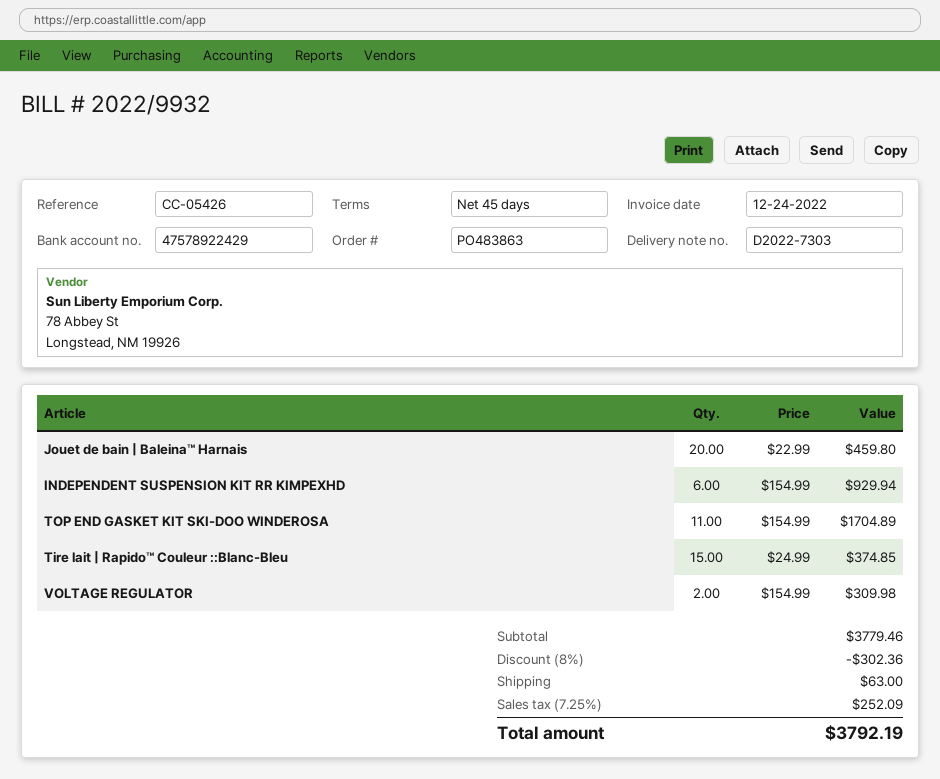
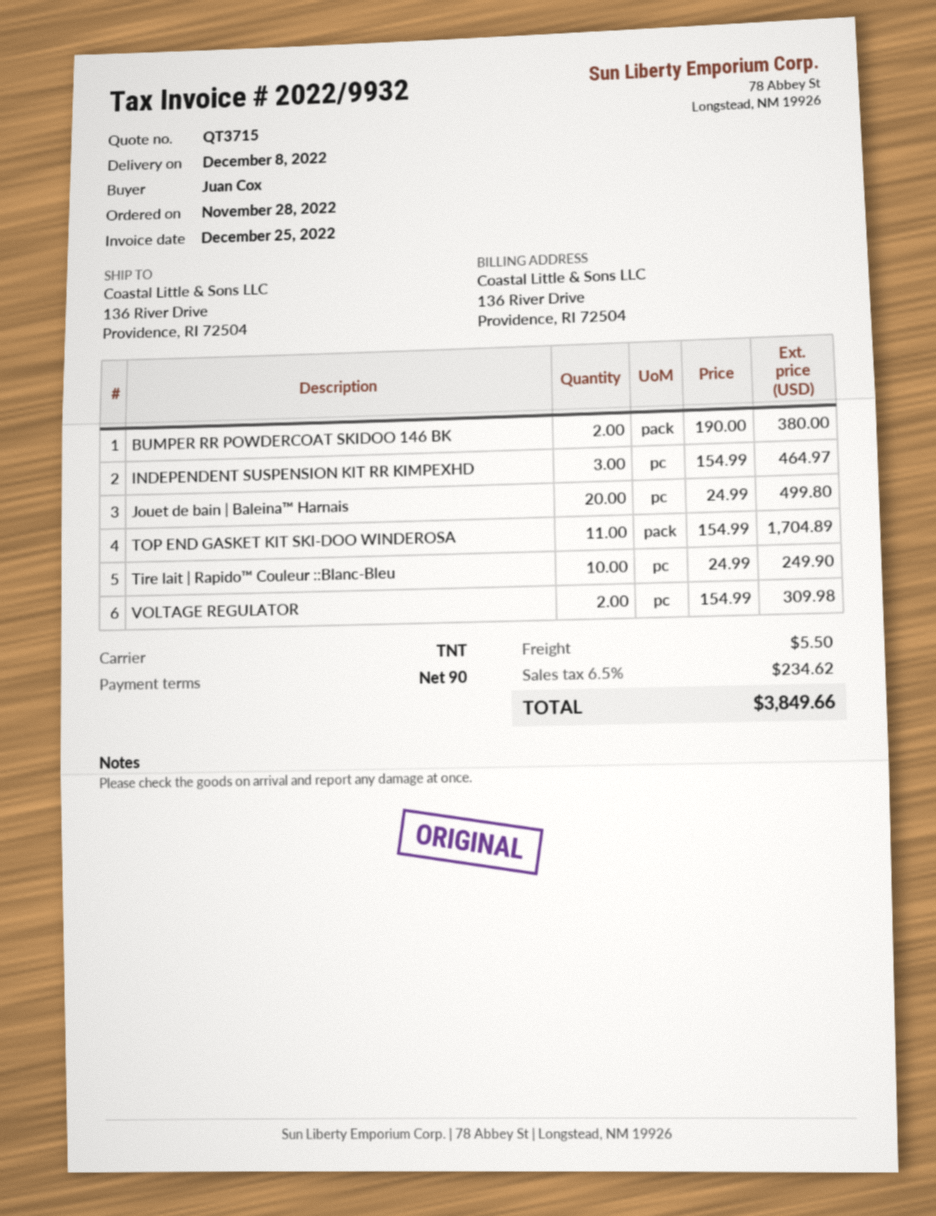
invoice date: 2022-12-24 -> 2022-12-25
payment terms: 45 days -> 90 days
Jouet de bain | Baleina™ Harnais: 20 x 22.99 = 459.80 -> 20 x 24.99 = 499.80
INDEPENDENT SUSPENSION KIT RR KIMPEXHD: 6 x 154.99 = 929.94 -> 3 x 154.99 = 464.97
Tire lait | Rapido™ Couleur ::Blanc-Bleu: 15 x 24.99 = 374.85 -> 10 x 24.99 = 249.90
BUMPER RR POWDERCOAT SKIDOO 146 BK: none -> 2 x 190.00 = 380.00
discount: 8% = 302.36 -> none
shipping: 63.00 -> 5.50
tax: 7.25% = 252.09 -> 6.5% = 234.62
total: 3792.19 -> 3849.66

